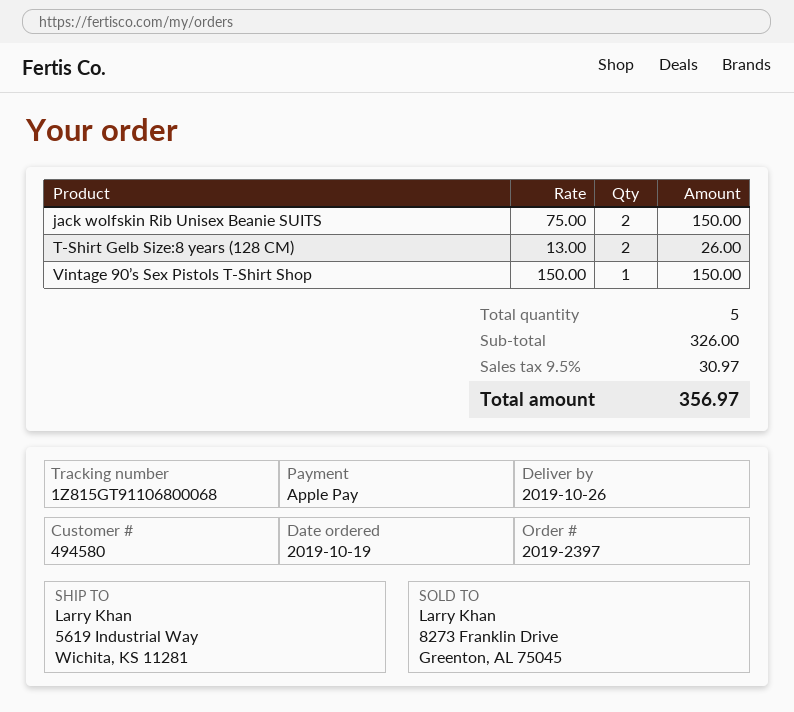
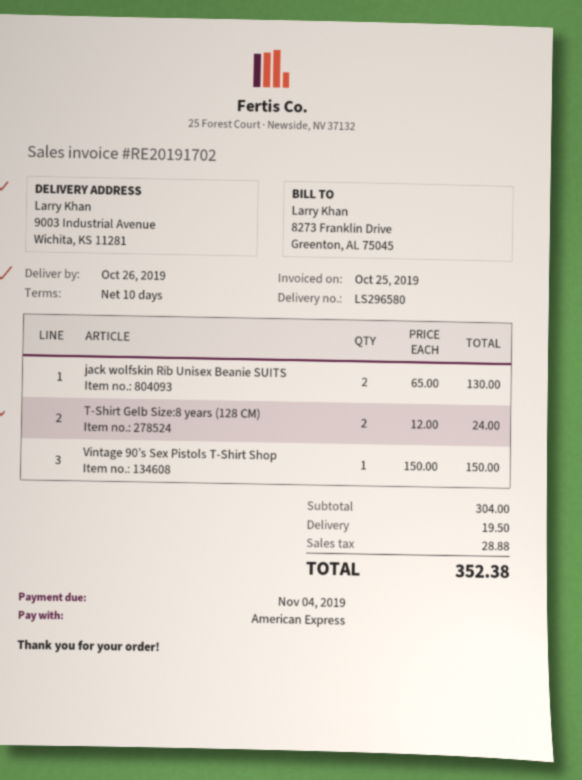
payment method: Apple Pay -> American Express
ship to: 5619 Industrial Way, Wichita, KS 11281 -> 9003 Industrial Avenue, Wichita, KS 11281
jack wolfskin Rib Unisex Beanie SUITS: 2 x 75.00 = 150.00 -> 2 x 65.00 = 130.00
T-Shirt Gelb Size:8 years (128 CM): 2 x 13.00 = 26.00 -> 2 x 12.00 = 24.00
subtotal: 326.00 -> 304.00
shipping: none -> 19.50
tax: 30.97 -> 28.88
total: 356.97 -> 352.38

